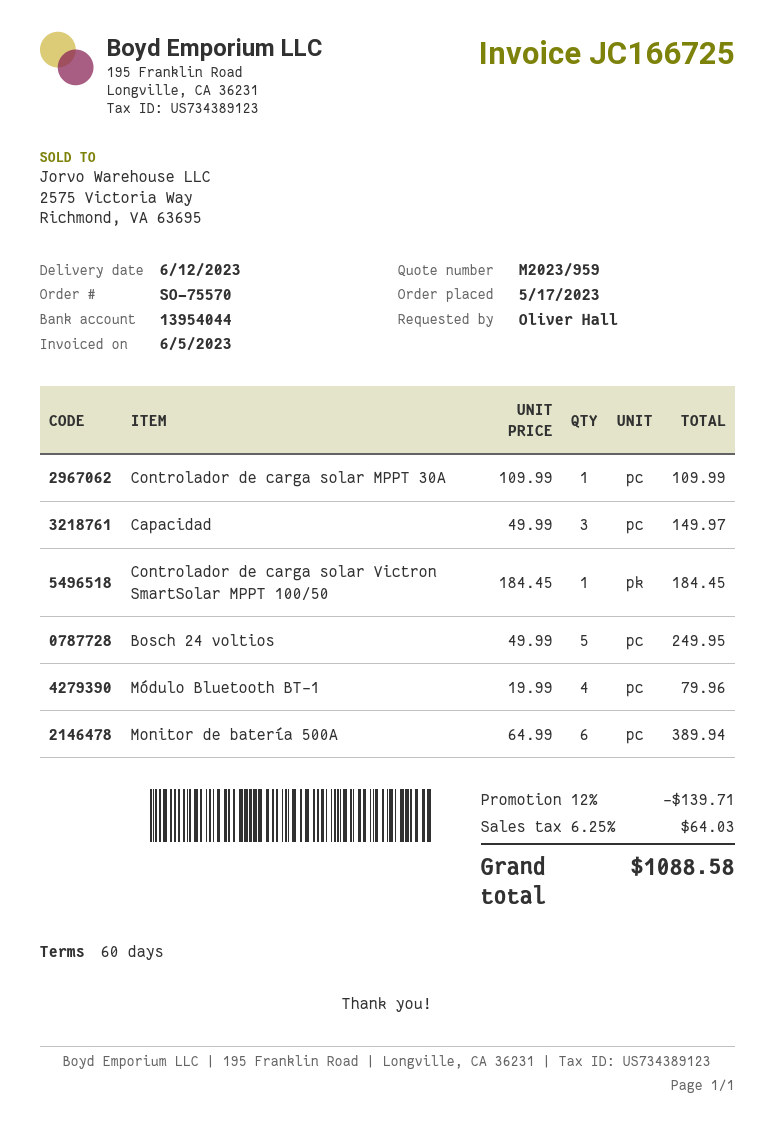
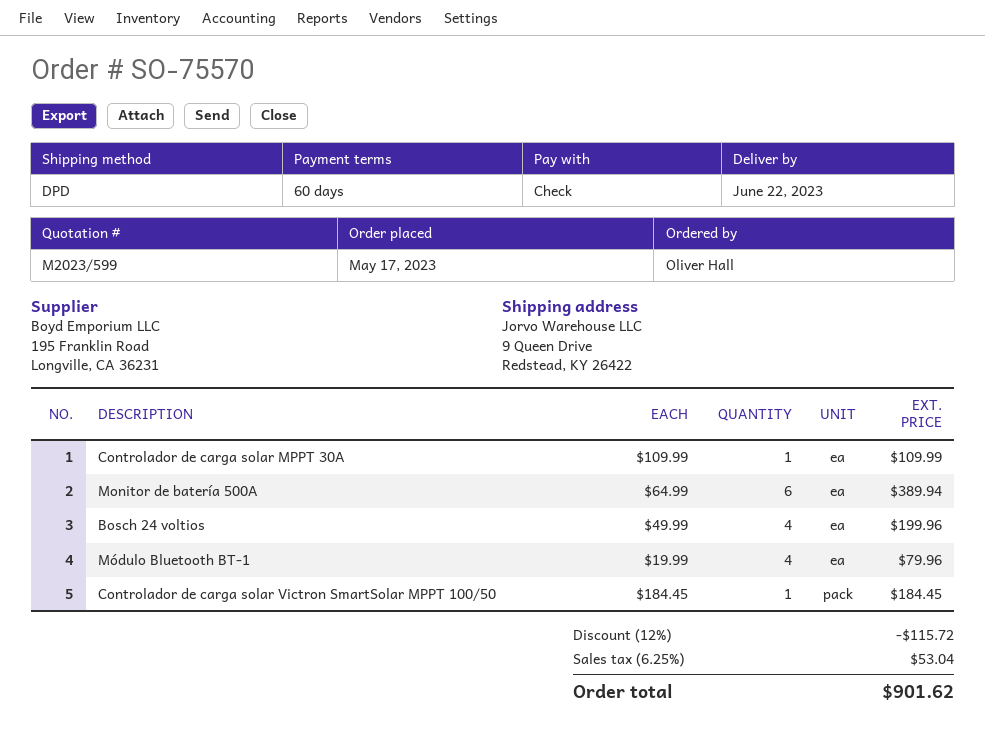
quote number: M2023/959 -> M2023/599
delivery date: 2023-06-12 -> 2023-06-22
Capacidad: 3 x 49.99 = 149.97 -> none
Bosch 24 voltios: 5 x 49.99 = 249.95 -> 4 x 49.99 = 199.96
discount: 12% = 139.71 -> 12% = 115.72
tax: 6.25% = 64.03 -> 6.25% = 53.04
total: 1088.58 -> 901.62

